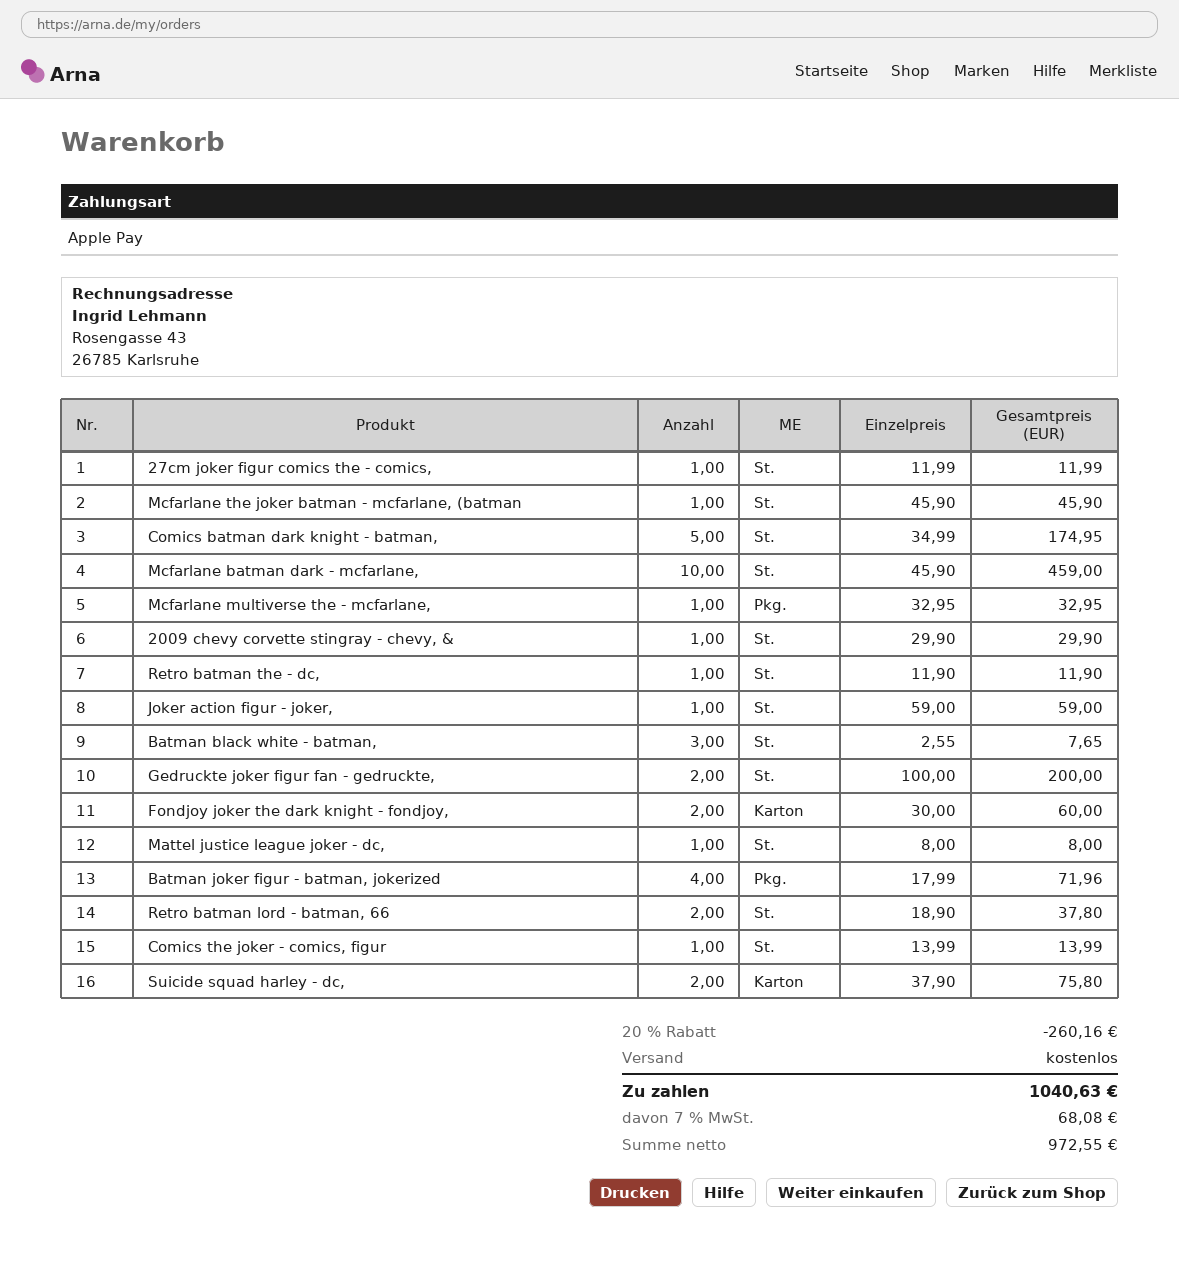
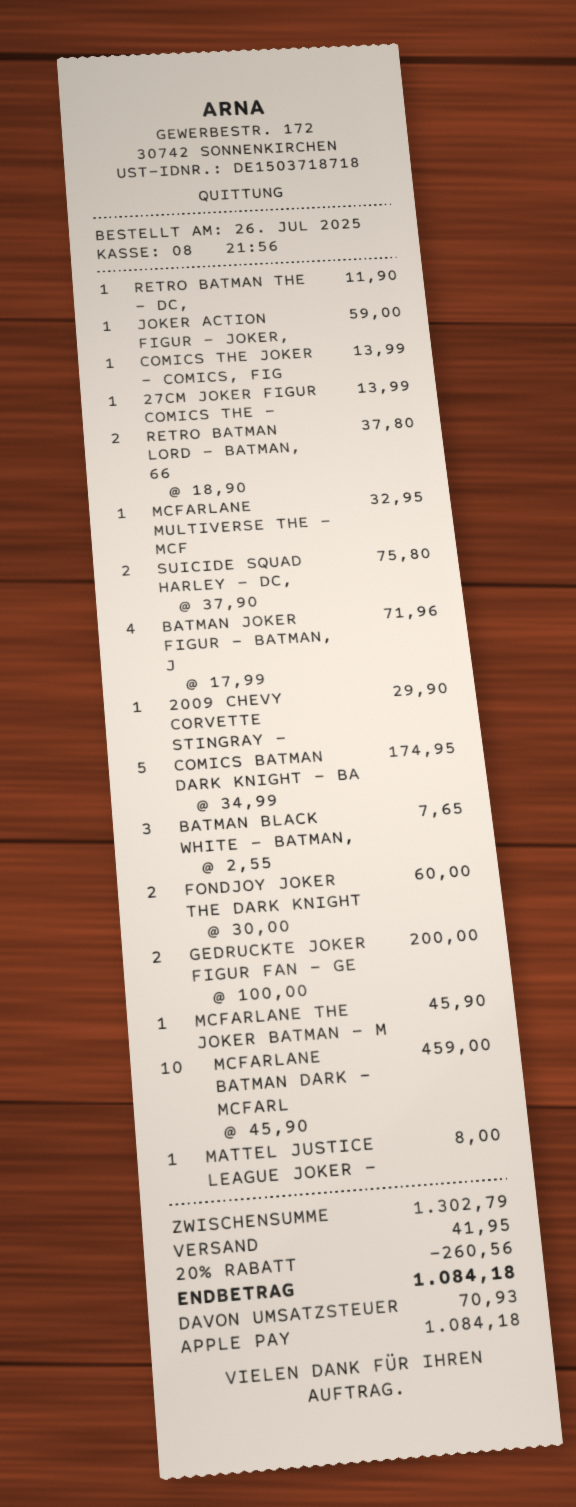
27cm joker figur comics the - comics,: 1 x 11.99 = 11.99 -> 1 x 13.99 = 13.99
discount: 20% = 260.16 -> 20% = 260.56
shipping: 0.00 -> 41.95
tax: 68.08 -> 70.93
total: 1040.63 -> 1084.18

